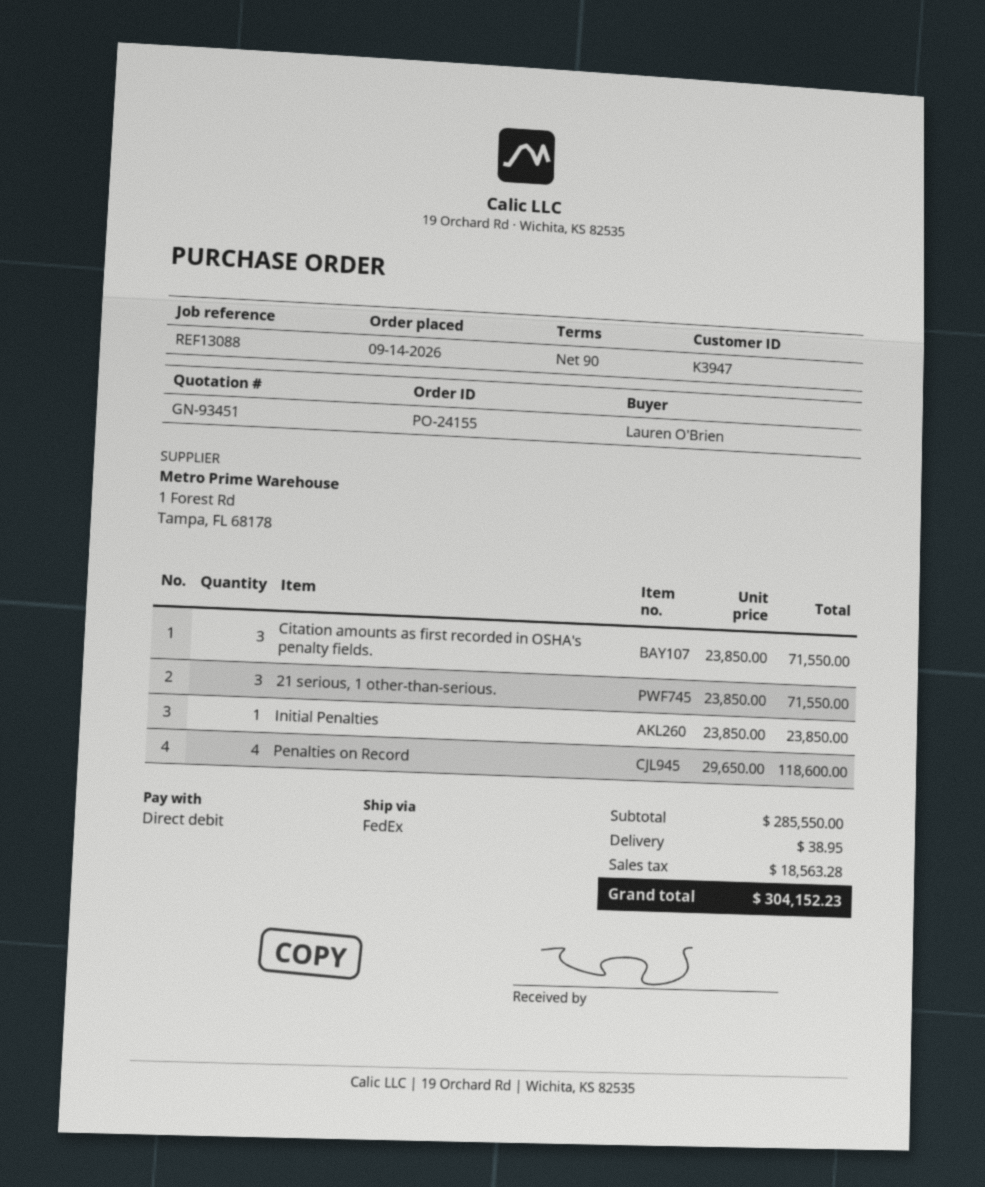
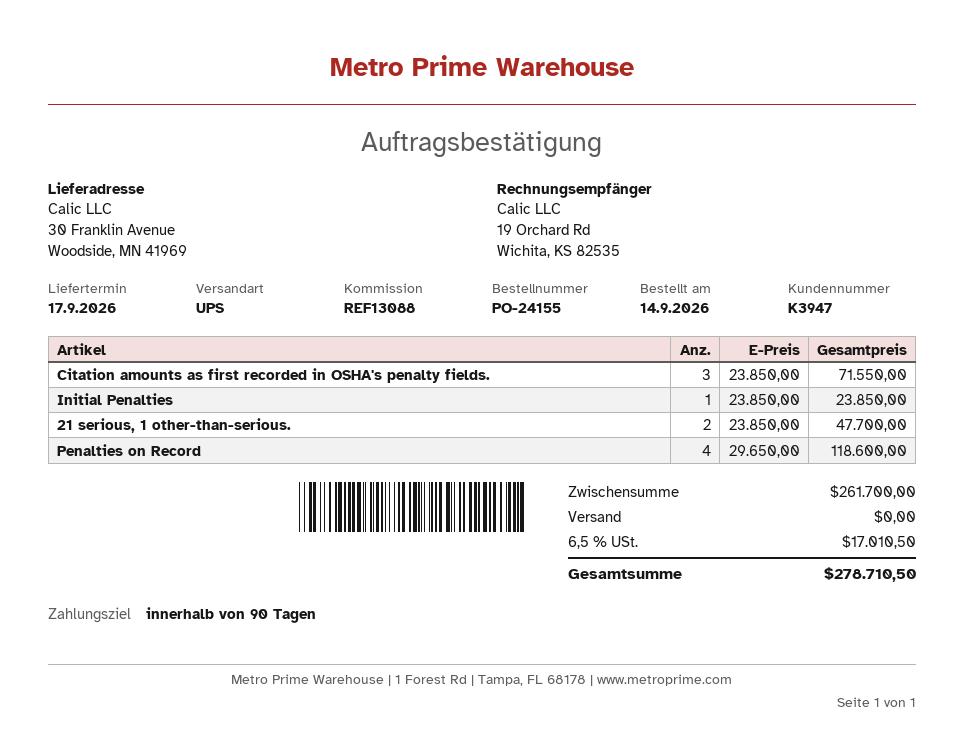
shipping method: FedEx -> UPS
21 serious, 1 other-than-serious.: 3 x 23850.00 = 71550.00 -> 2 x 23850.00 = 47700.00
subtotal: 285550.00 -> 261700.00
shipping: 38.95 -> 0.00
tax: 18563.28 -> 17010.50
total: 304152.23 -> 278710.50

